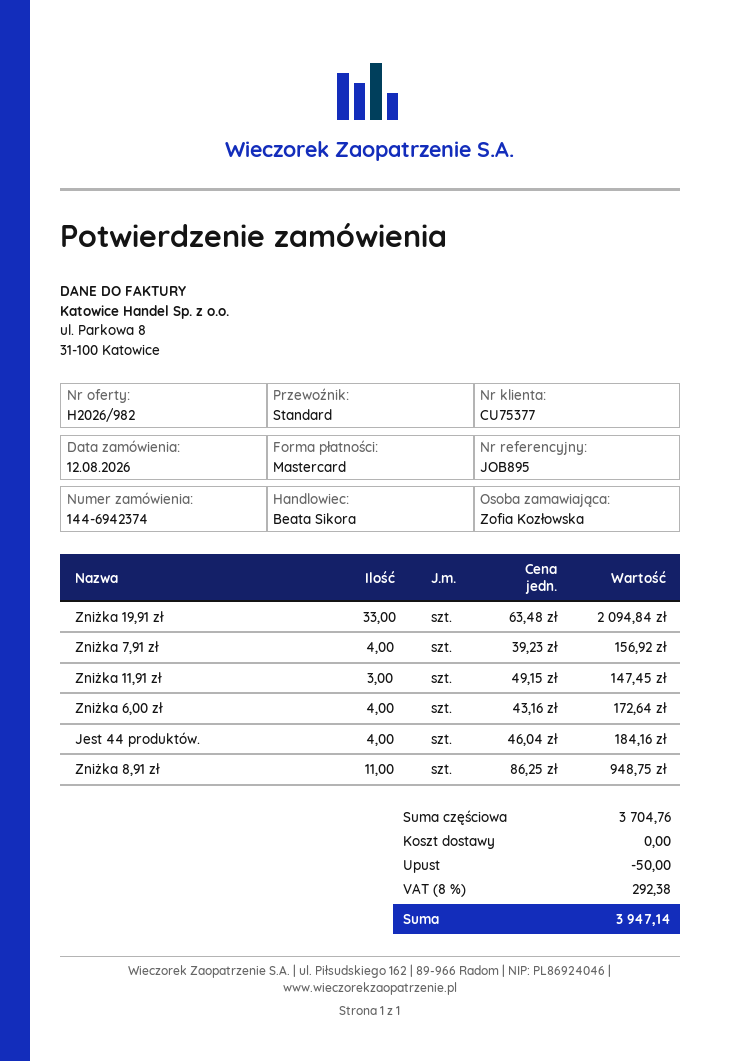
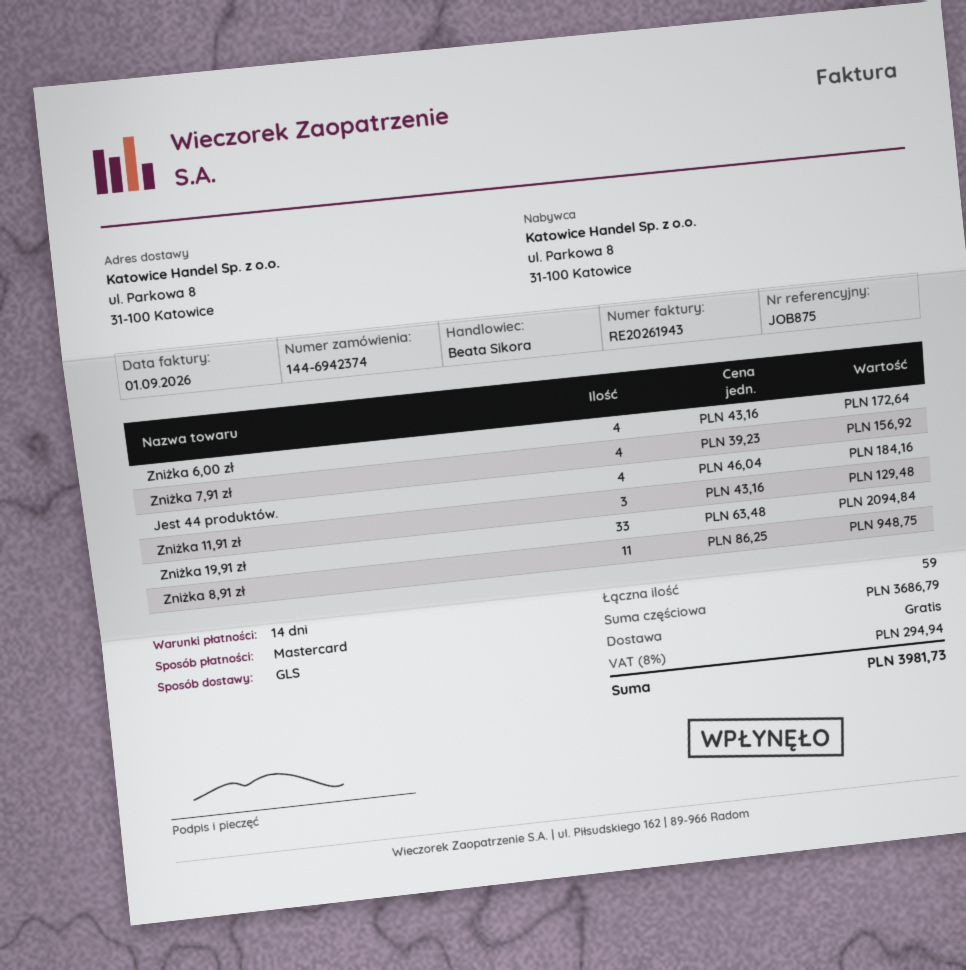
reference: JOB895 -> JOB875
shipping method: standard -> GLS
Zniżka 11,91 zł: 3 x 49.15 = 147.45 -> 3 x 43.16 = 129.48
subtotal: 3704.76 -> 3686.79
discount: 50.00 -> none
tax: 8% = 292.38 -> 8% = 294.94
total: 3947.14 -> 3981.73

